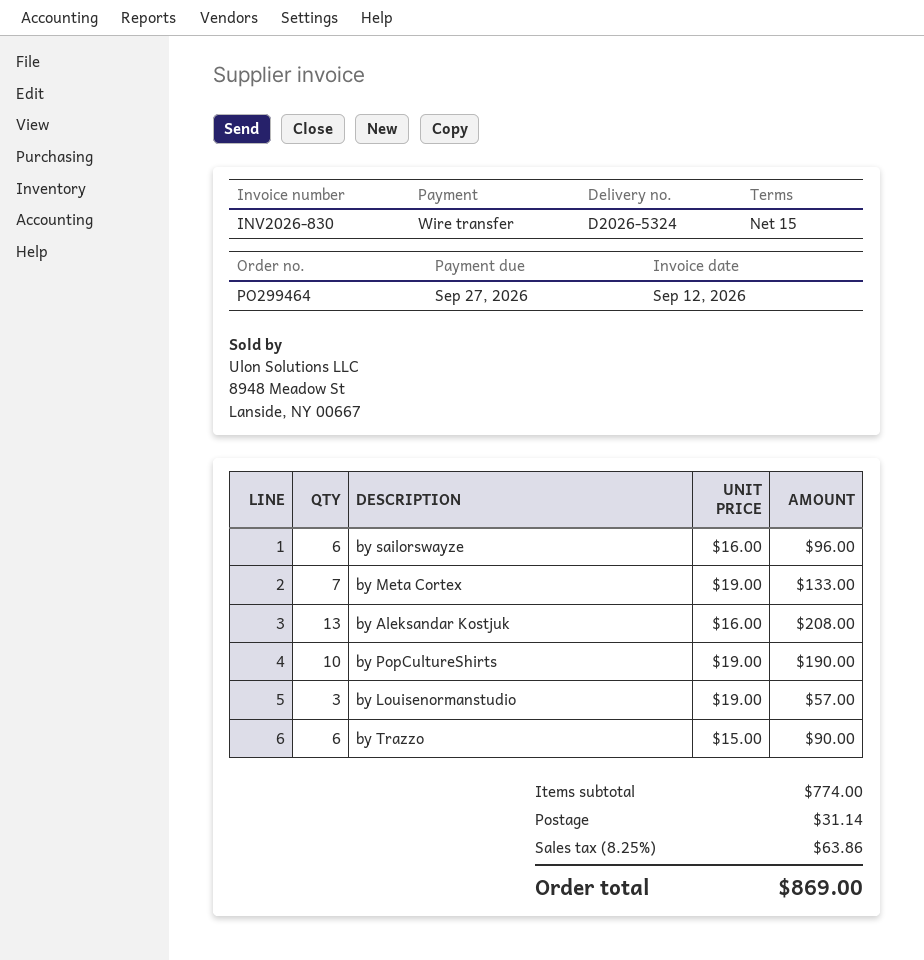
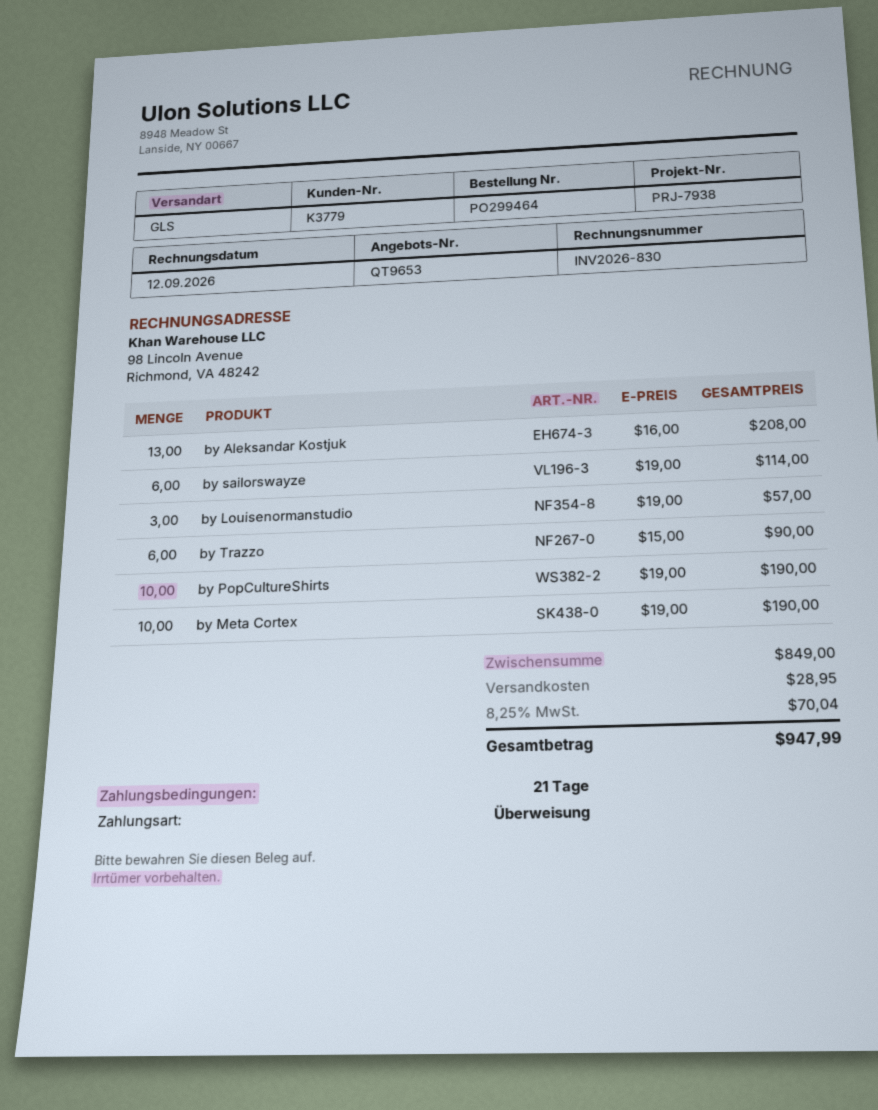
payment terms: 15 days -> 21 days
by sailorswayze: 6 x 16.00 = 96.00 -> 6 x 19.00 = 114.00
by Meta Cortex: 7 x 19.00 = 133.00 -> 10 x 19.00 = 190.00
subtotal: 774.00 -> 849.00
shipping: 31.14 -> 28.95
tax: 8.25% = 63.86 -> 8.25% = 70.04
total: 869.00 -> 947.99

